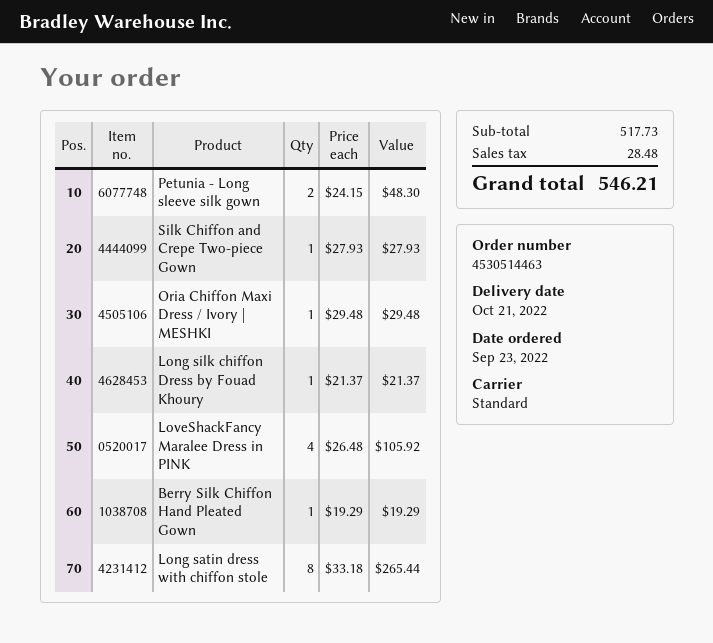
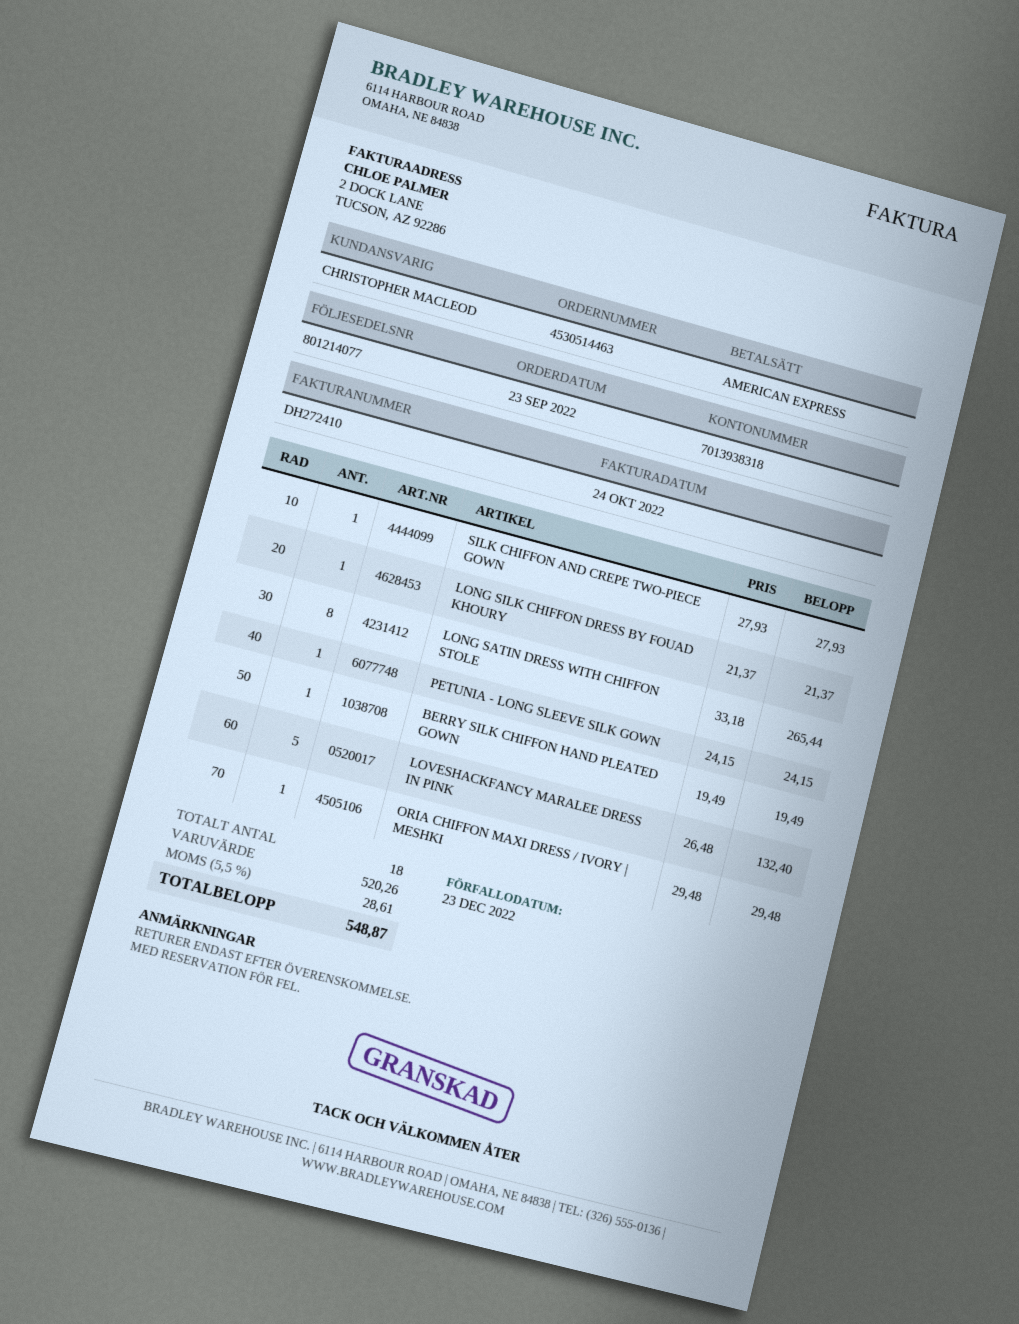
Petunia - Long sleeve silk gown: 2 x 24.15 = 48.30 -> 1 x 24.15 = 24.15
LoveShackFancy Maralee Dress in PINK: 4 x 26.48 = 105.92 -> 5 x 26.48 = 132.40
Berry Silk Chiffon Hand Pleated Gown: 1 x 19.29 = 19.29 -> 1 x 19.49 = 19.49
subtotal: 517.73 -> 520.26
tax: 28.48 -> 28.61
total: 546.21 -> 548.87

